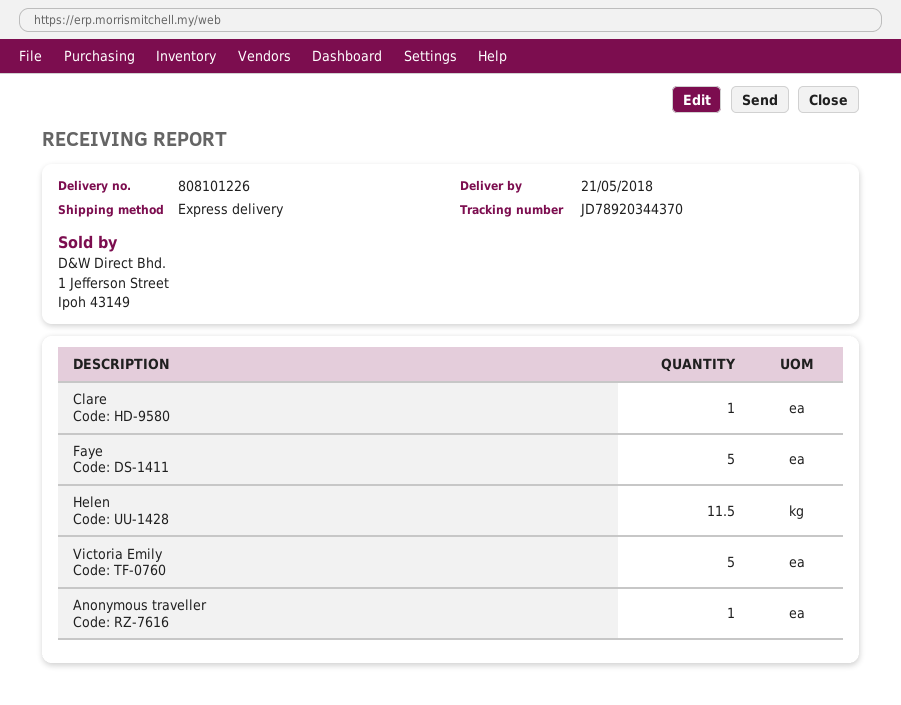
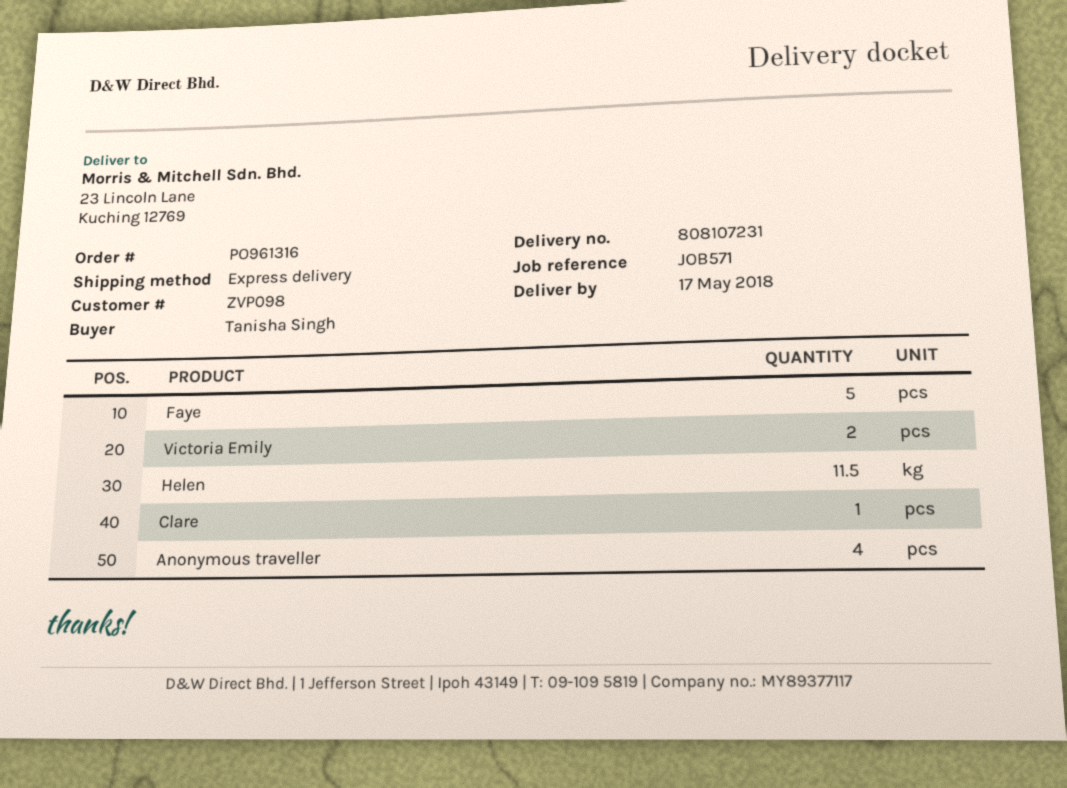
delivery note number: 808101226 -> 808107231
delivery date: 2018-05-21 -> 2018-05-17
Victoria Emily: 5 -> 2
Anonymous traveller: 1 -> 4

